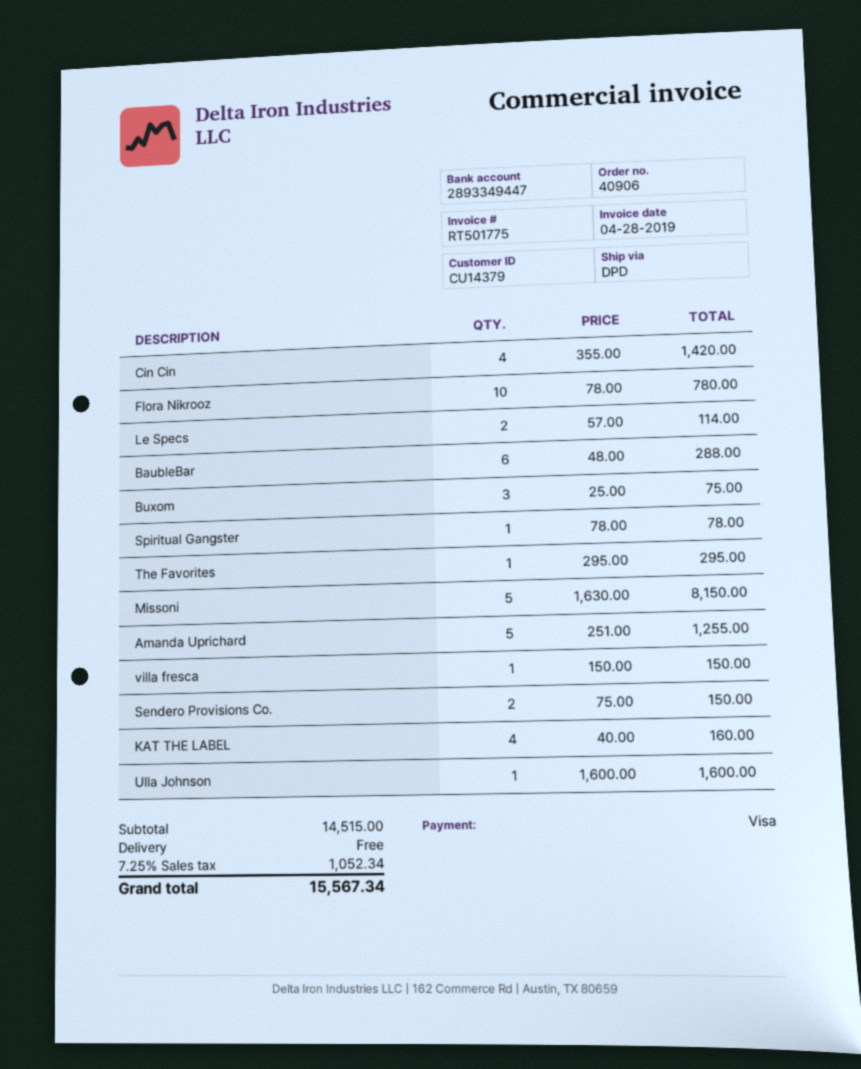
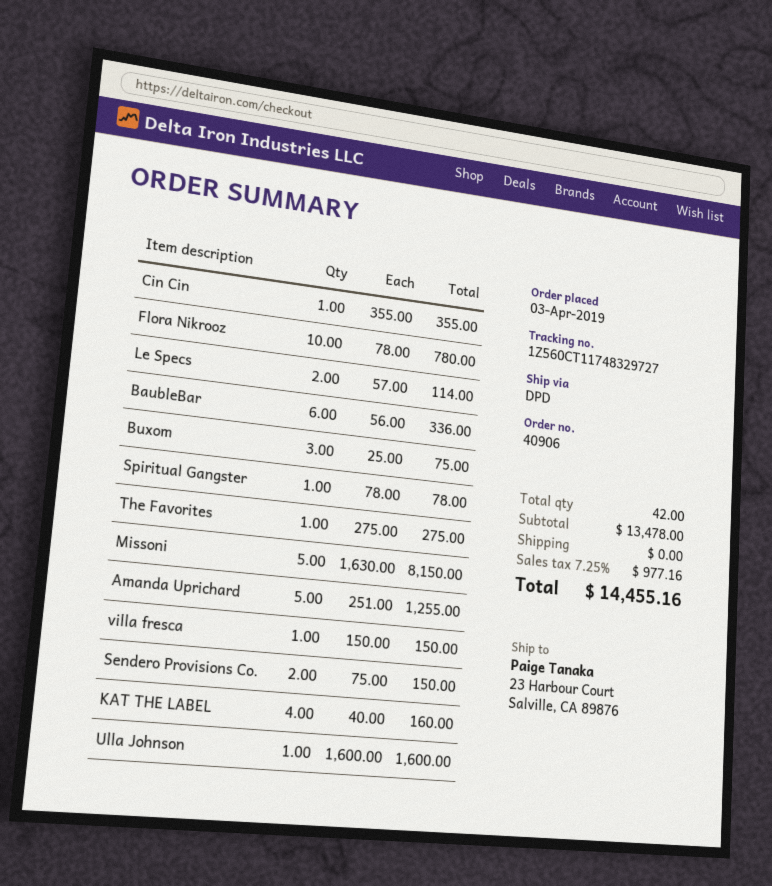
Cin Cin: 4 x 355.00 = 1420.00 -> 1 x 355.00 = 355.00
BaubleBar: 6 x 48.00 = 288.00 -> 6 x 56.00 = 336.00
The Favorites: 1 x 295.00 = 295.00 -> 1 x 275.00 = 275.00
subtotal: 14515.00 -> 13478.00
tax: 7.25% = 1052.34 -> 7.25% = 977.16
total: 15567.34 -> 14455.16

